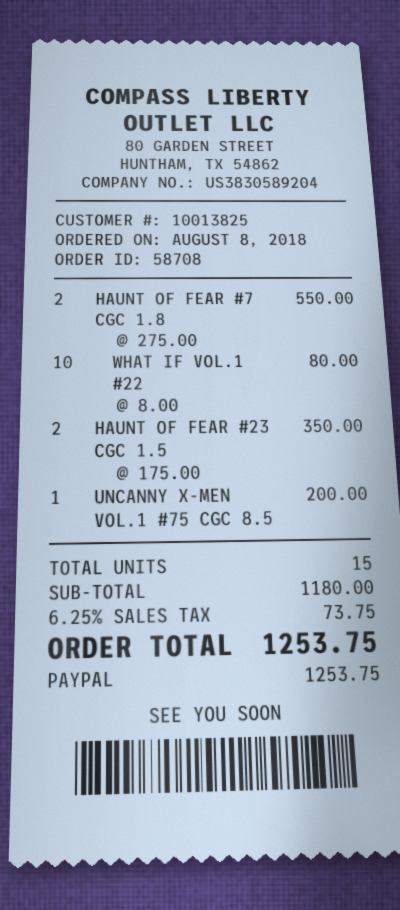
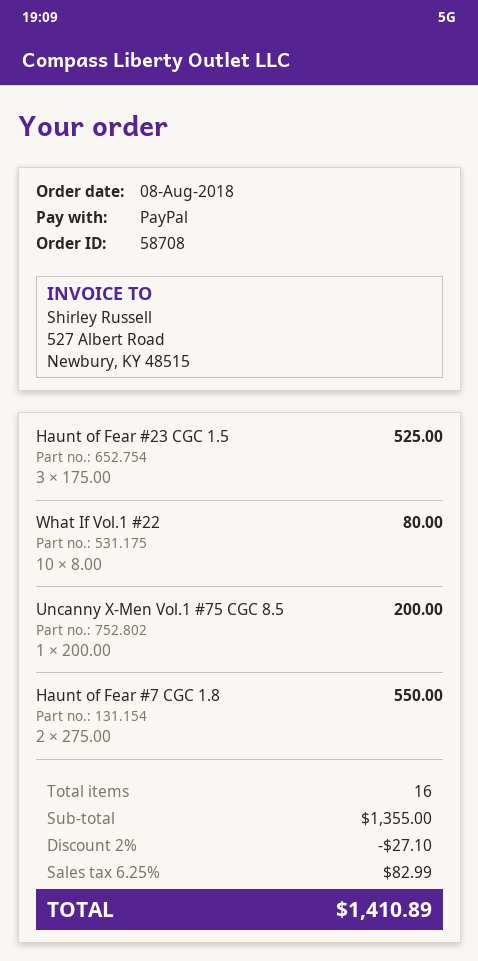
HAUNT OF FEAR #23 CGC 1.5: 2 x 175.00 = 350.00 -> 3 x 175.00 = 525.00
total quantity: 15 -> 16
subtotal: 1180.00 -> 1355.00
discount: none -> 2% = 27.10
tax: 6.25% = 73.75 -> 6.25% = 82.99
total: 1253.75 -> 1410.89

